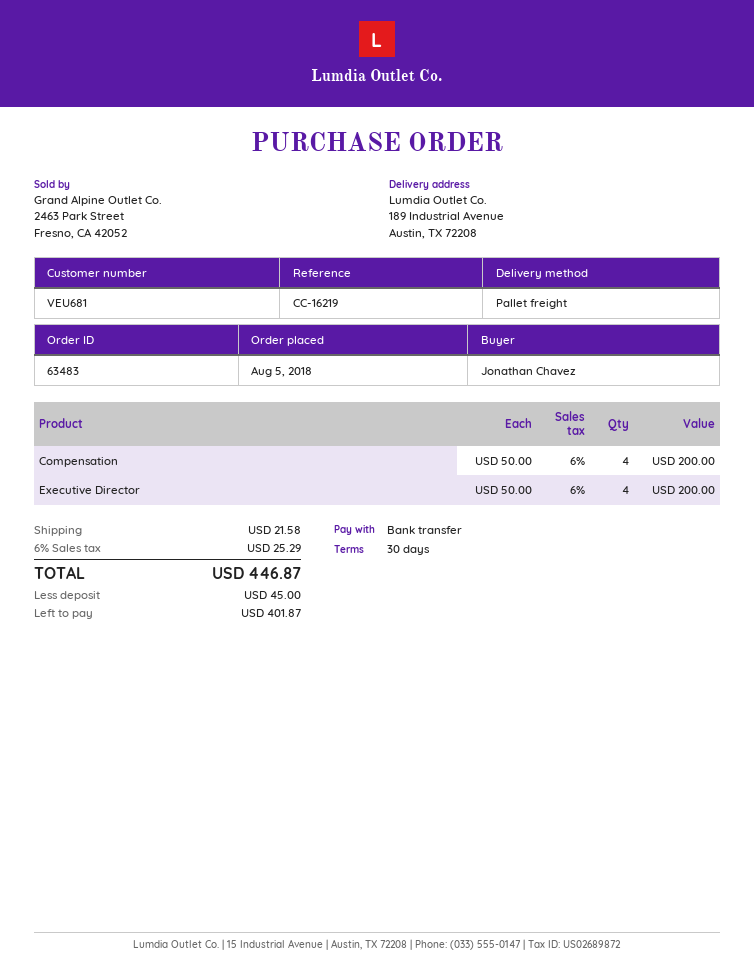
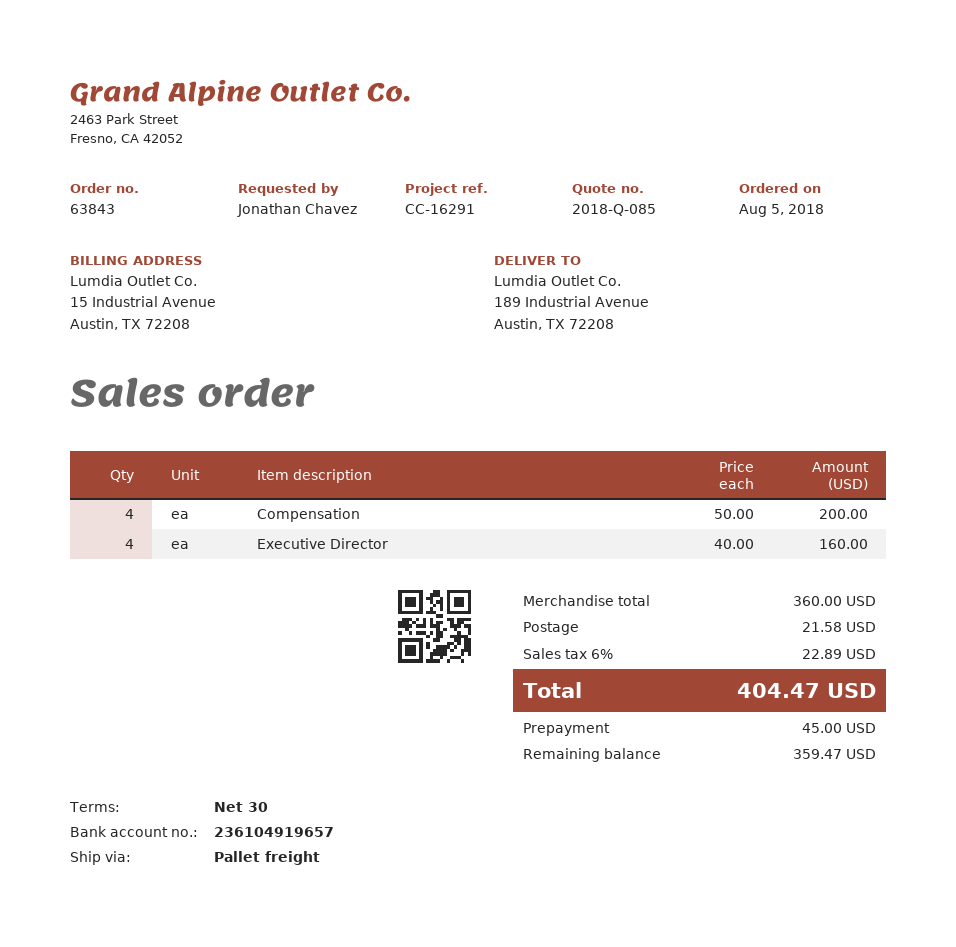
order number: 63483 -> 63843
reference: CC-16219 -> CC-16291
Executive Director: 4 x 50.00 = 200.00 -> 4 x 40.00 = 160.00
tax: 6% = 25.29 -> 6% = 22.89
total: 446.87 -> 404.47
balance: 401.87 -> 359.47

